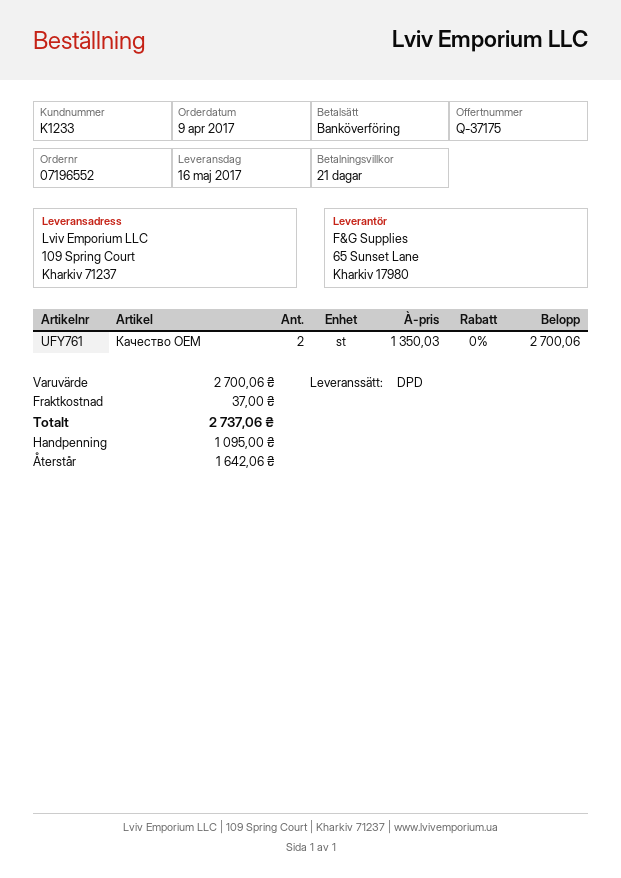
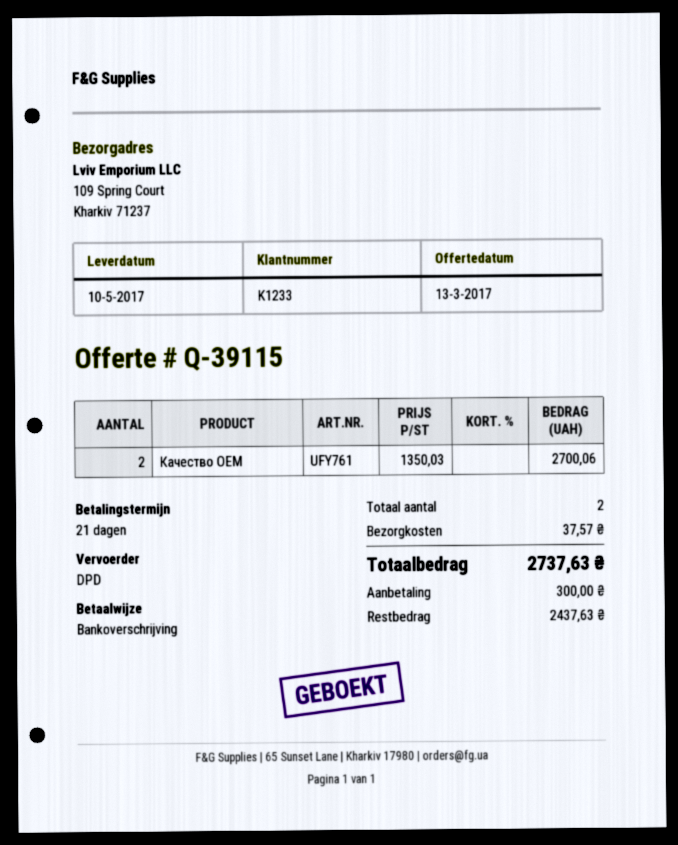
quote number: Q-37175 -> Q-39115
delivery date: 2017-05-16 -> 2017-05-10
shipping: 37.00 -> 37.57
total: 2737.06 -> 2737.63
deposit: 1095.00 -> 300.00
balance: 1642.06 -> 2437.63

